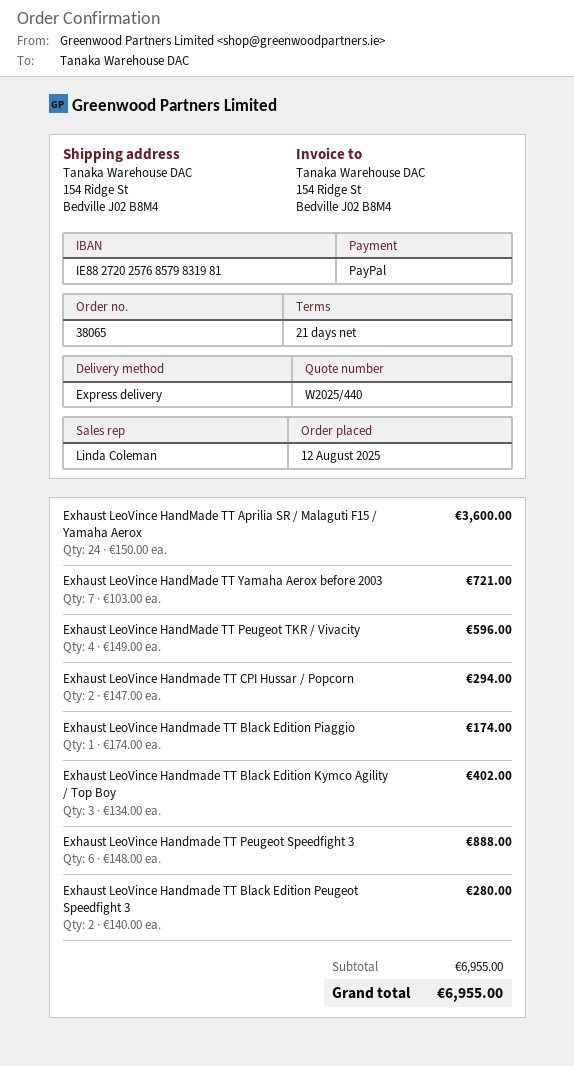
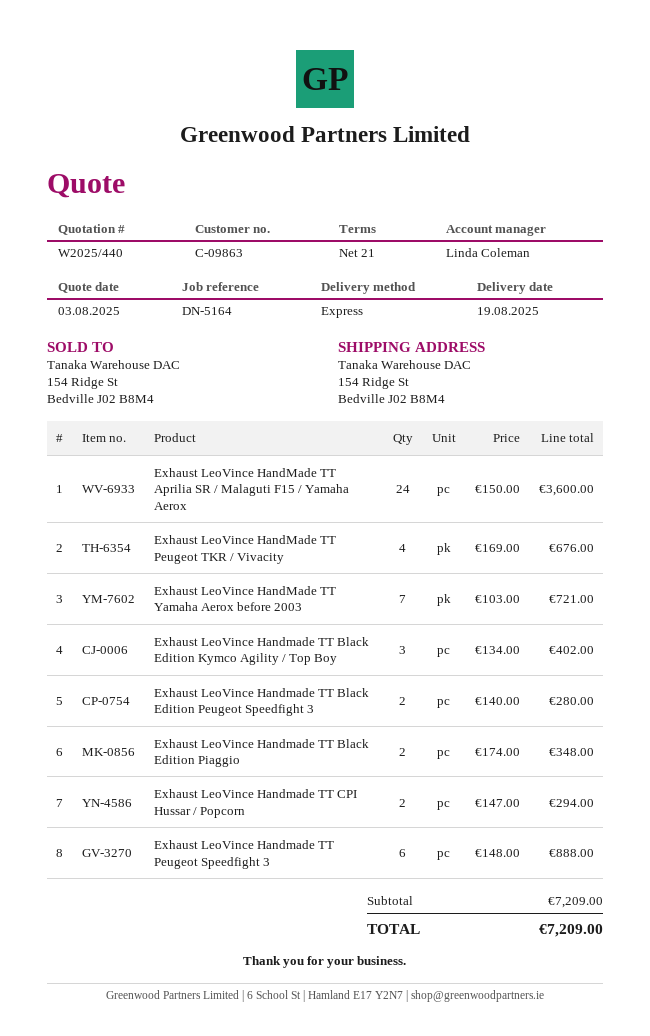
Exhaust LeoVince HandMade TT Peugeot TKR / Vivacity: 4 x 149.00 = 596.00 -> 4 x 169.00 = 676.00
Exhaust LeoVince Handmade TT Black Edition Piaggio: 1 x 174.00 = 174.00 -> 2 x 174.00 = 348.00
subtotal: 6955.00 -> 7209.00
total: 6955.00 -> 7209.00

